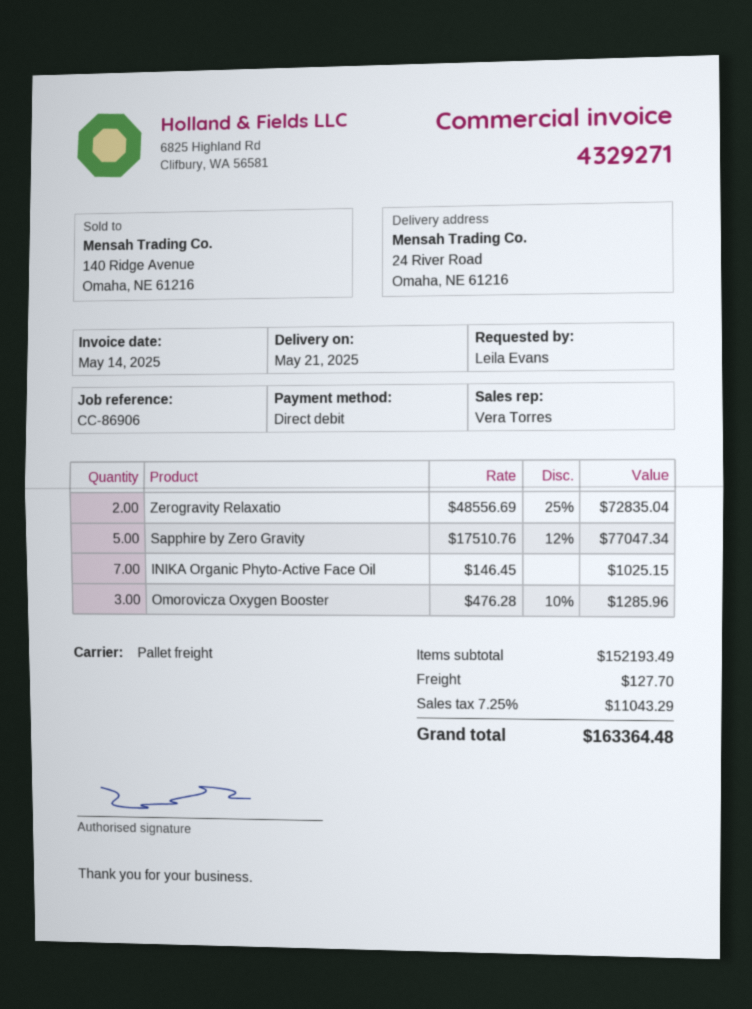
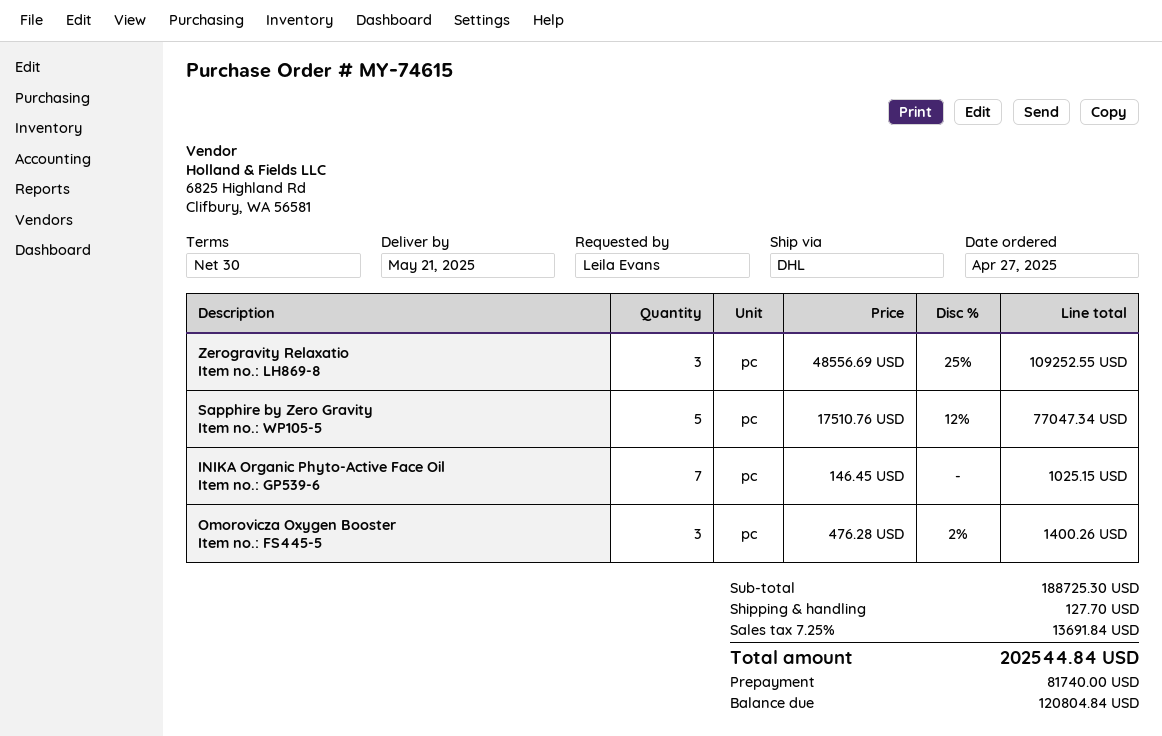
shipping method: pallet freight -> DHL
Zerogravity Relaxatio: 2 x 48556.69 - 25% = 72835.04 -> 3 x 48556.69 - 25% = 109252.55
Omorovicza Oxygen Booster: 3 x 476.28 - 10% = 1285.96 -> 3 x 476.28 - 2% = 1400.26
subtotal: 152193.49 -> 188725.30
tax: 7.25% = 11043.29 -> 7.25% = 13691.84
total: 163364.48 -> 202544.84

